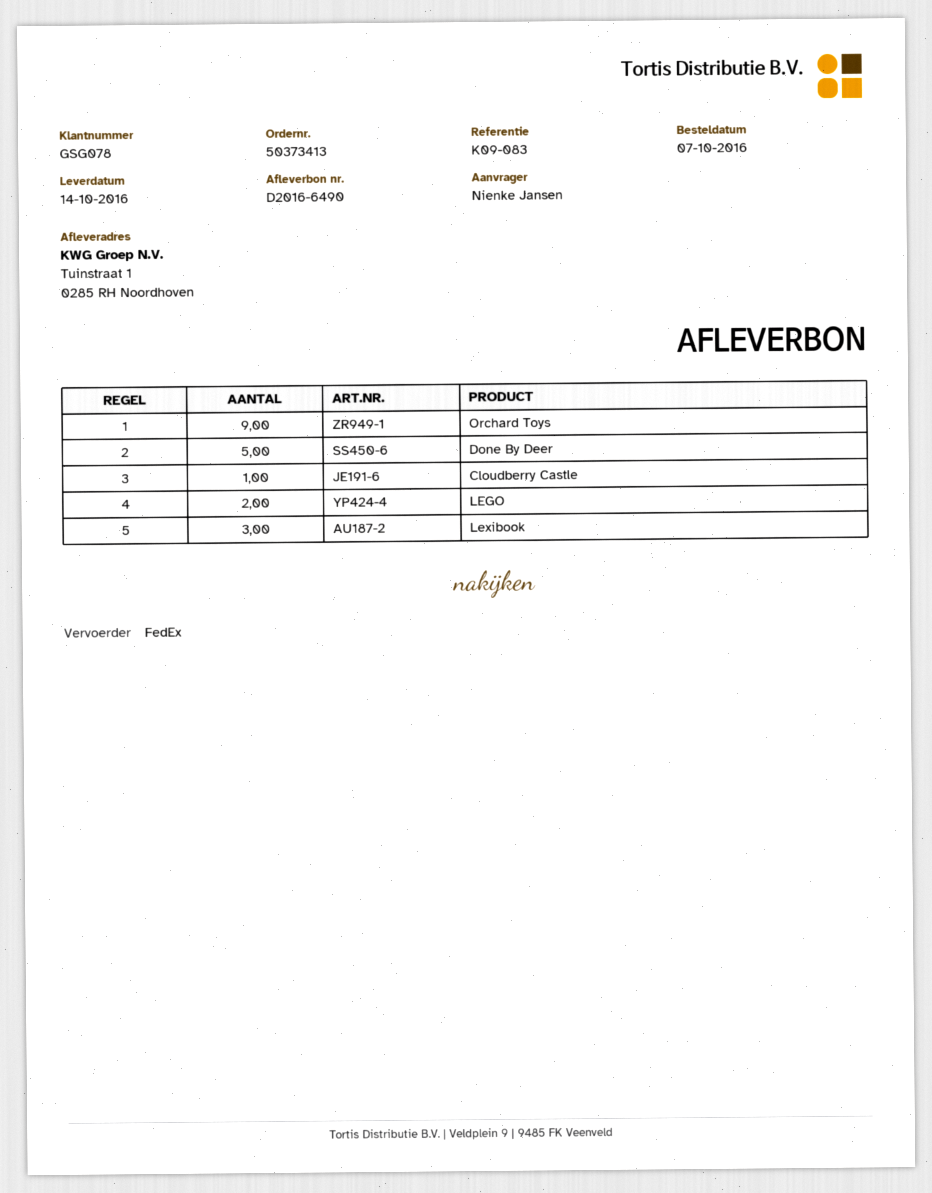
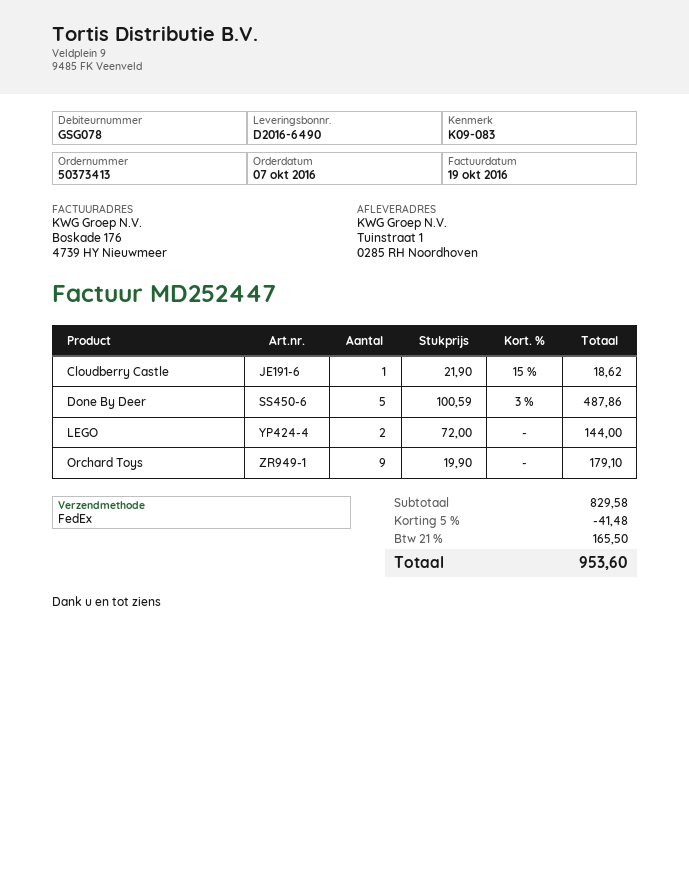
Lexibook: 3 -> none

